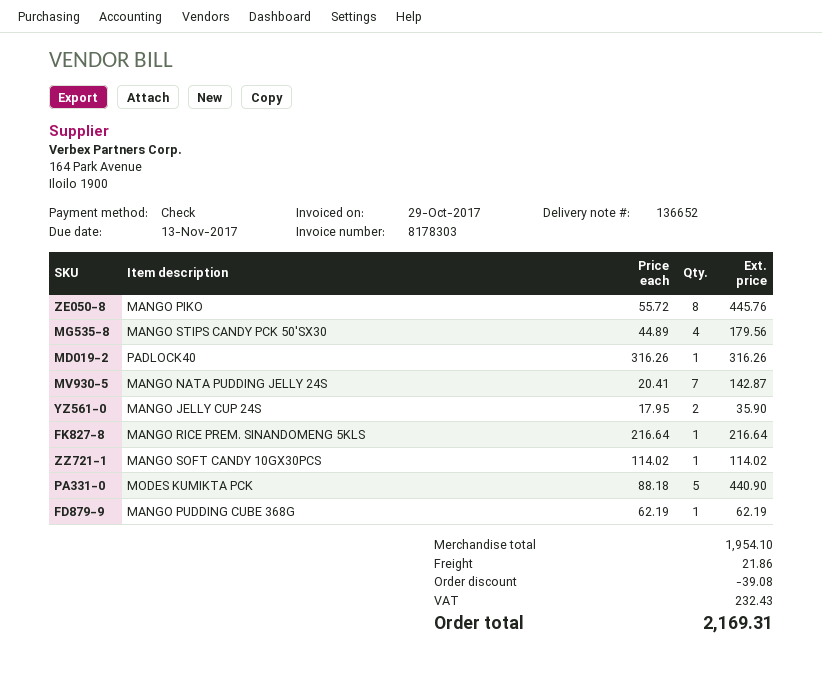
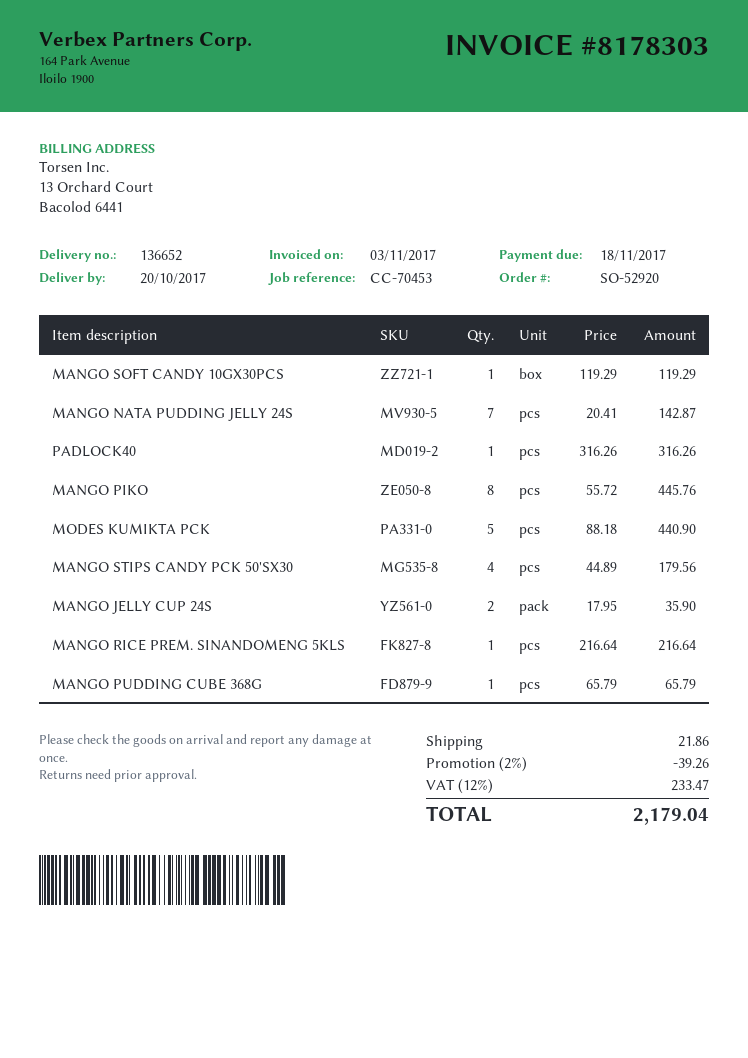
invoice date: 2017-10-29 -> 2017-11-03
due date: 2017-11-13 -> 2017-11-18
MANGO SOFT CANDY 10GX30PCS: 1 x 114.02 = 114.02 -> 1 x 119.29 = 119.29
MANGO PUDDING CUBE 368G: 1 x 62.19 = 62.19 -> 1 x 65.79 = 65.79
discount: 39.08 -> 39.26
tax: 232.43 -> 233.47
total: 2169.31 -> 2179.04

